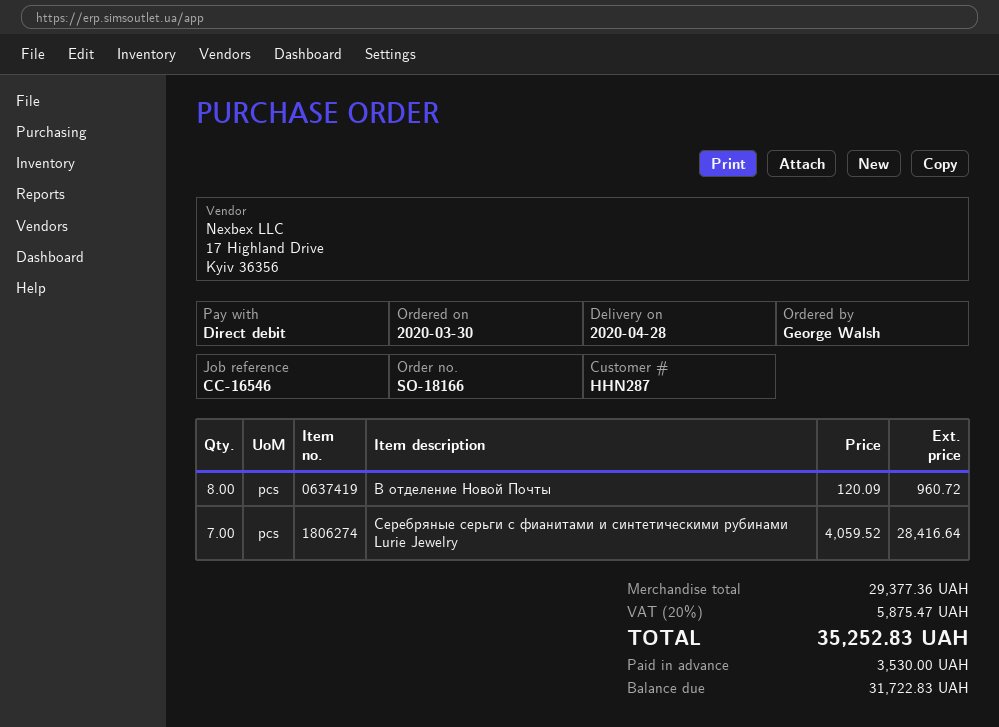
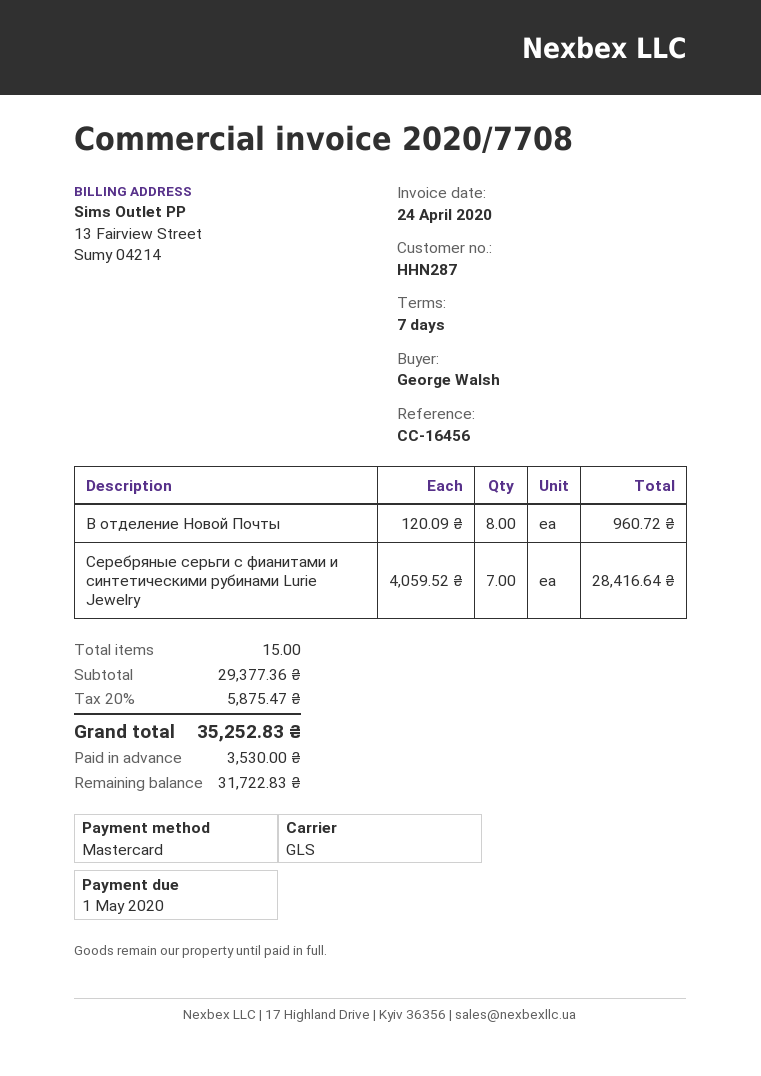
reference: CC-16546 -> CC-16456
payment method: direct debit -> Mastercard

